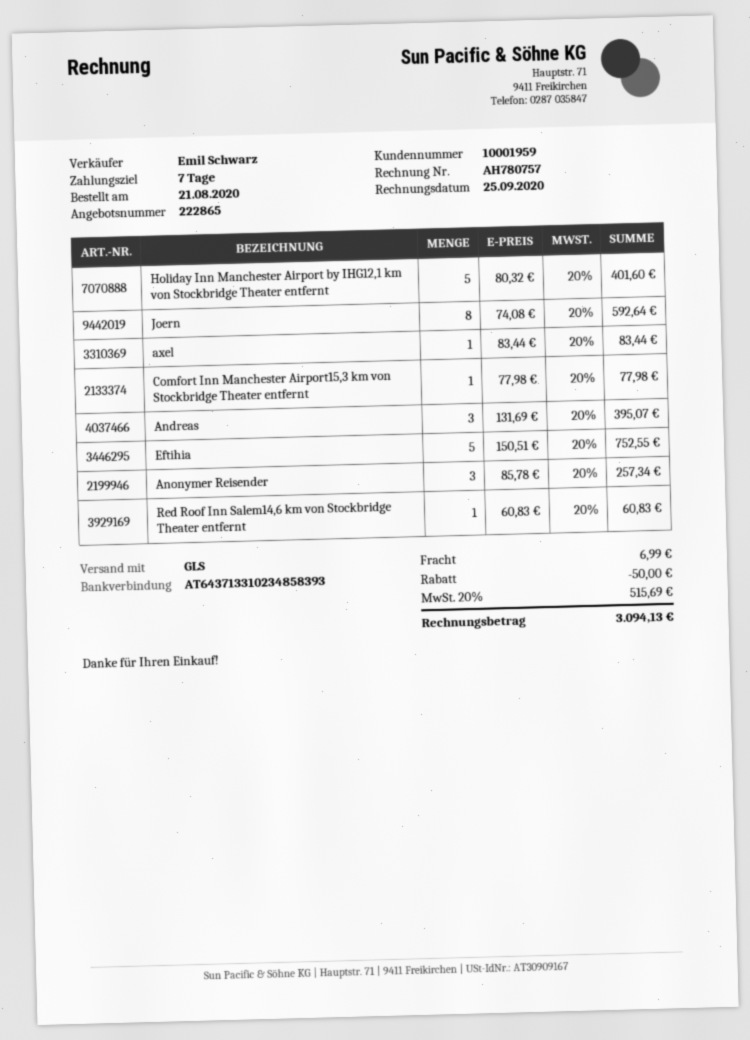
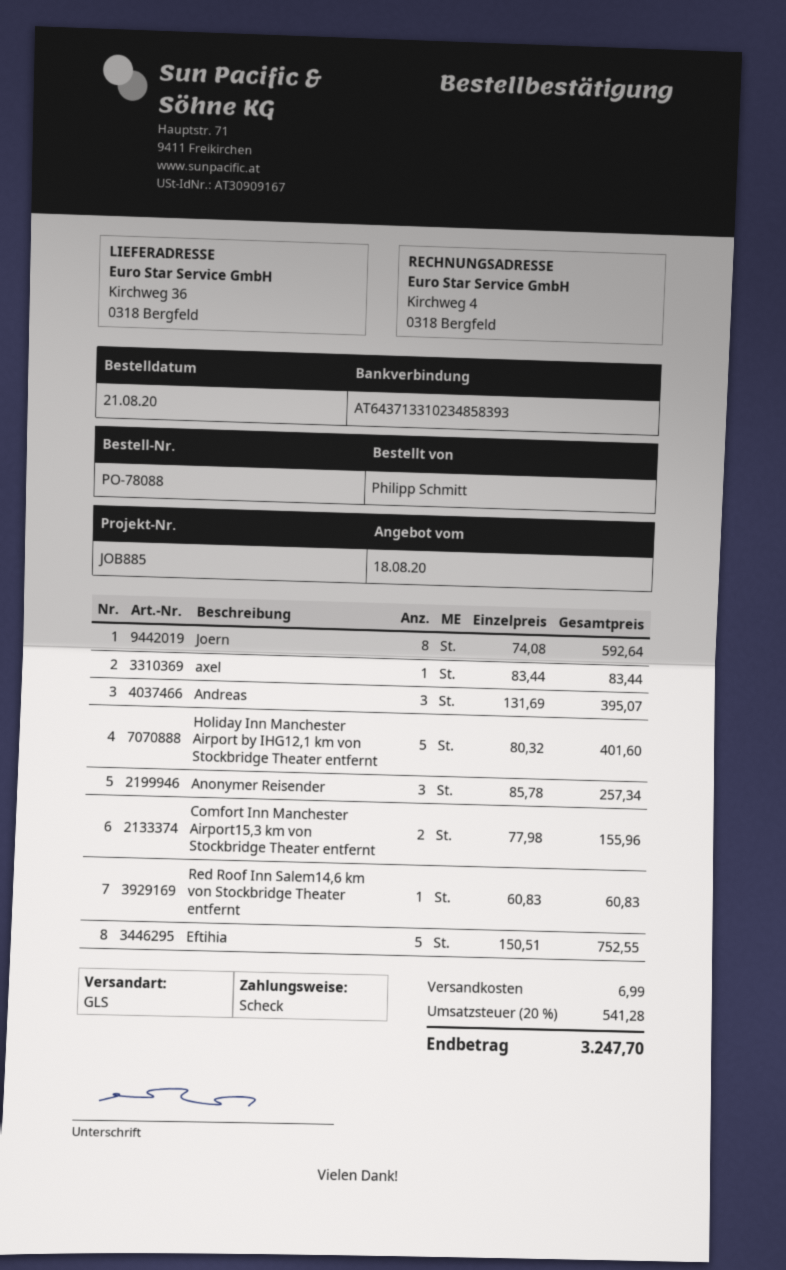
Comfort Inn Manchester Airport15,3 km von Stockbridge Theater entfernt: 1 x 77.98 = 77.98 -> 2 x 77.98 = 155.96
discount: 50.00 -> none
tax: 20% = 515.69 -> 20% = 541.28
total: 3094.13 -> 3247.70

